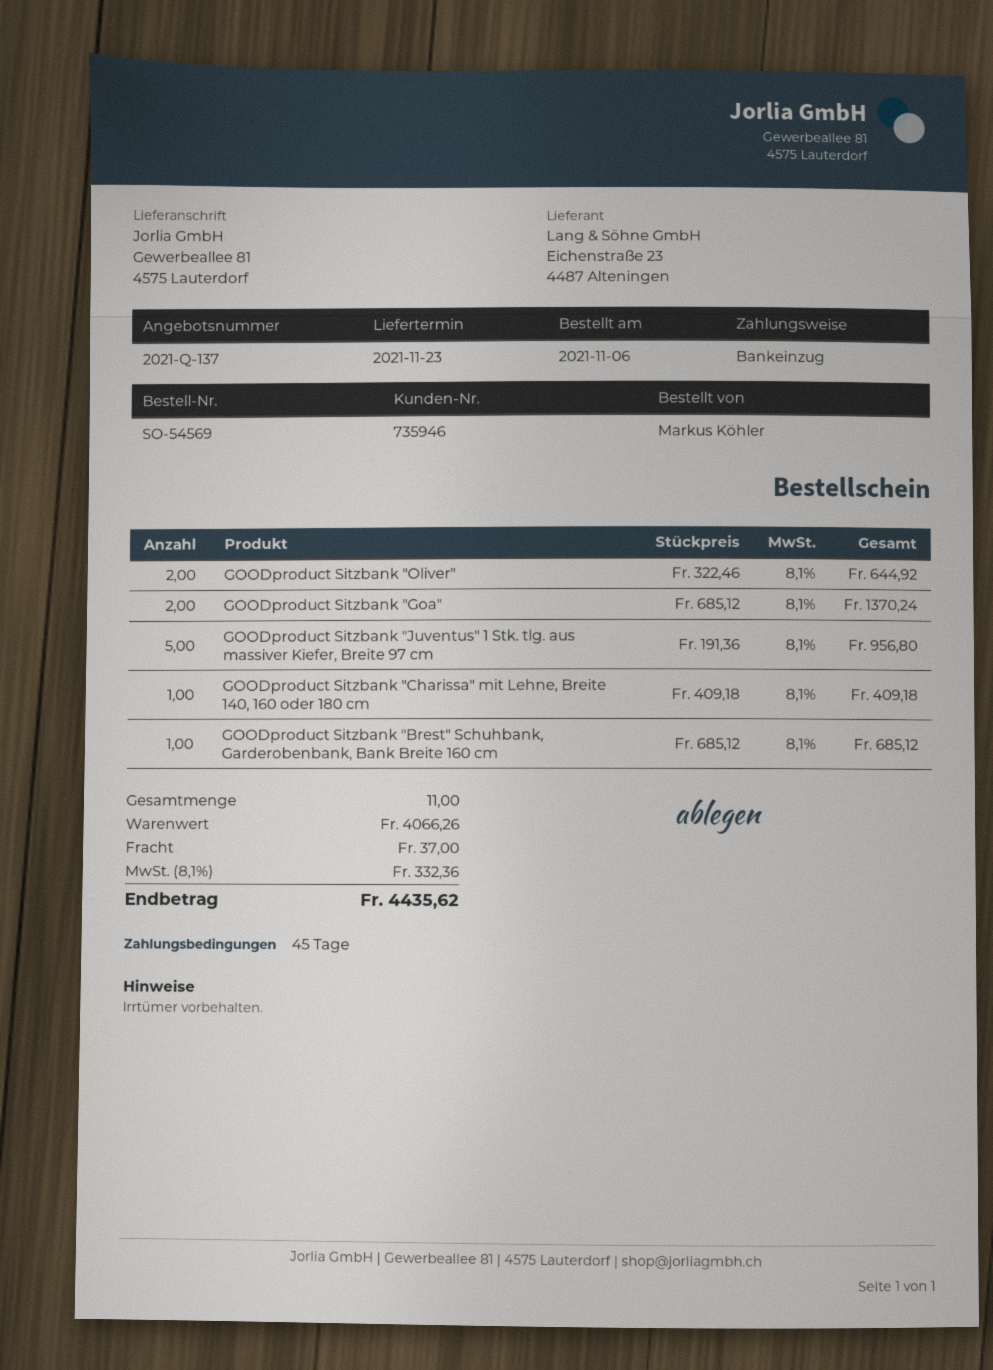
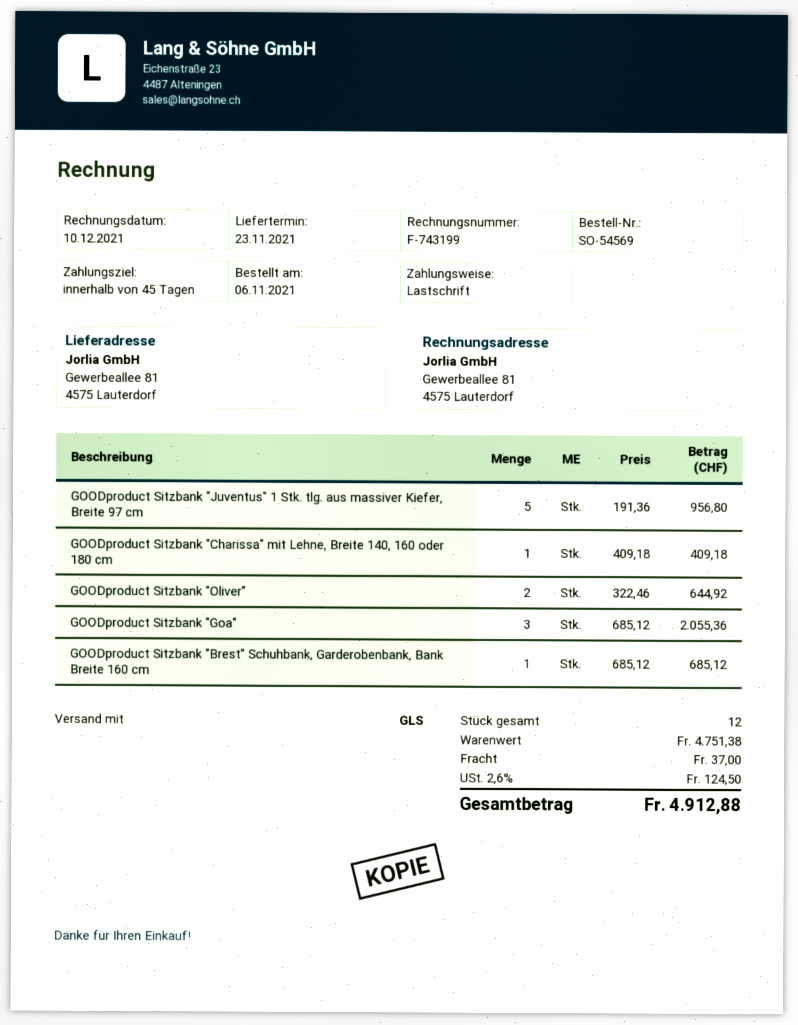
GOODproduct Sitzbank "Goa": 2 x 685.12 = 1370.24 -> 3 x 685.12 = 2055.36
total quantity: 11 -> 12
subtotal: 4066.26 -> 4751.38
tax: 8.1% = 332.36 -> 2.6% = 124.50
total: 4435.62 -> 4912.88

